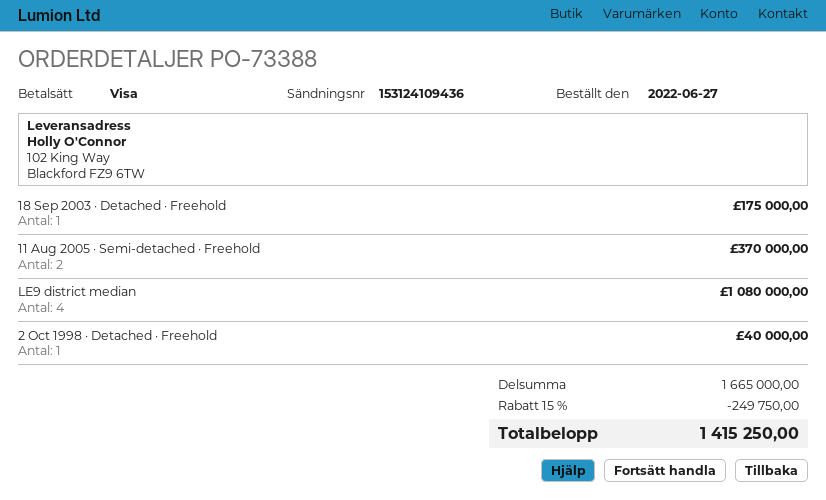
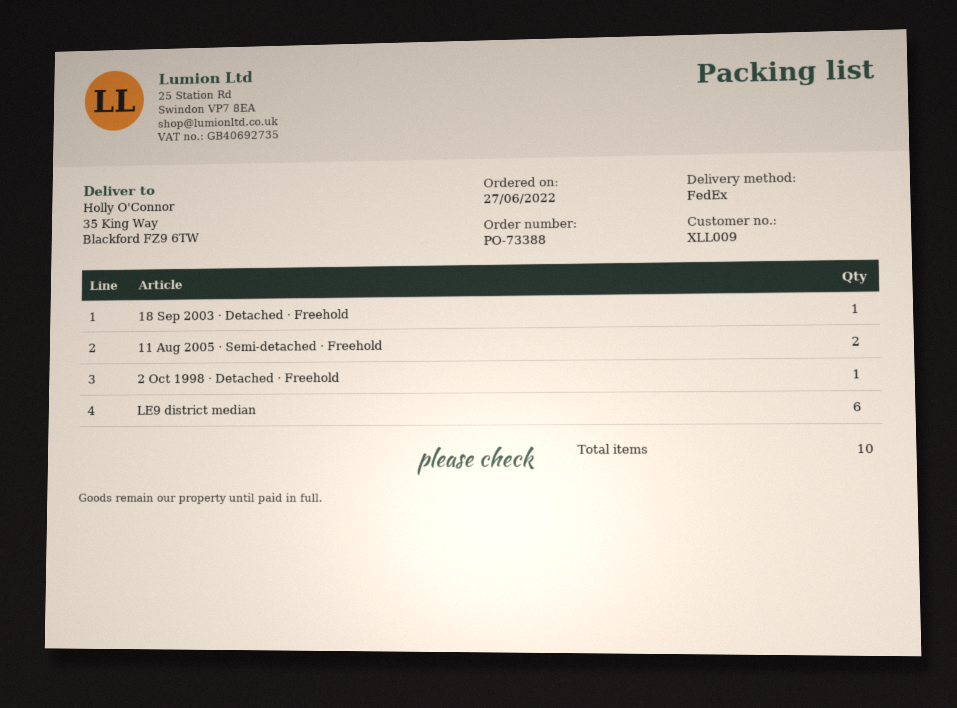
ship to: 102 King Way, Blackford FZ9 6TW -> 35 King Way, Blackford FZ9 6TW
LE9 district median: 4 -> 6

